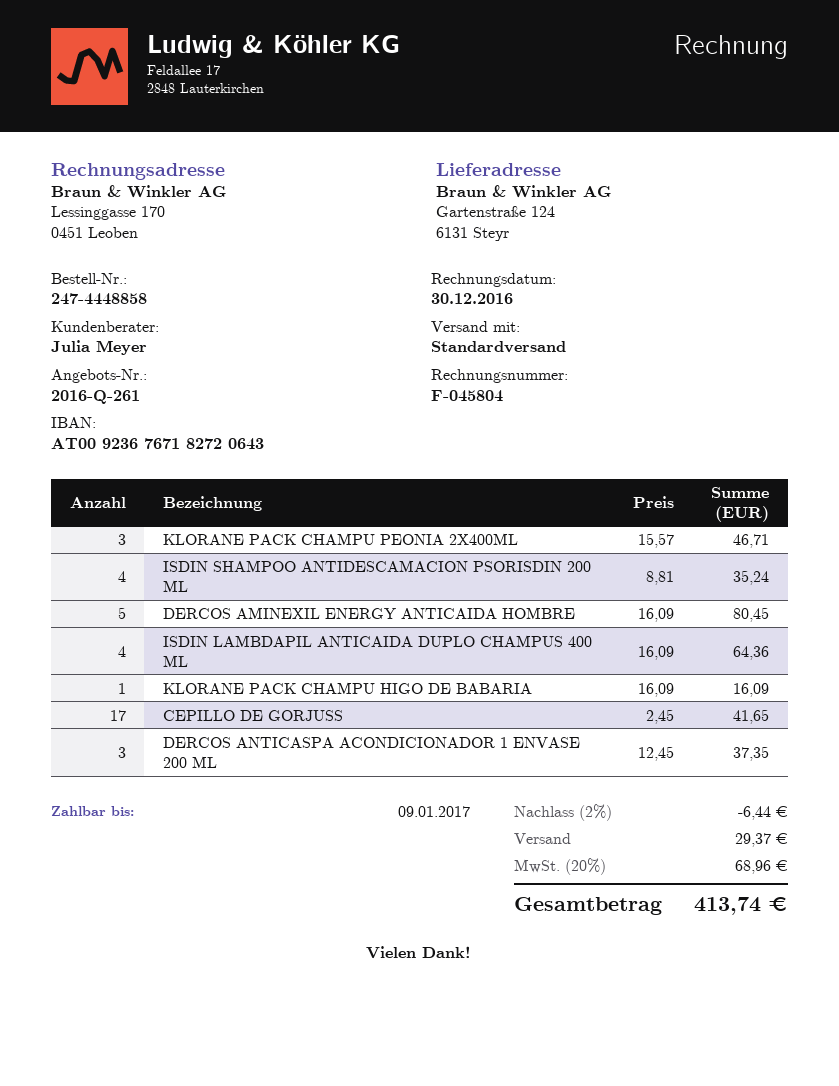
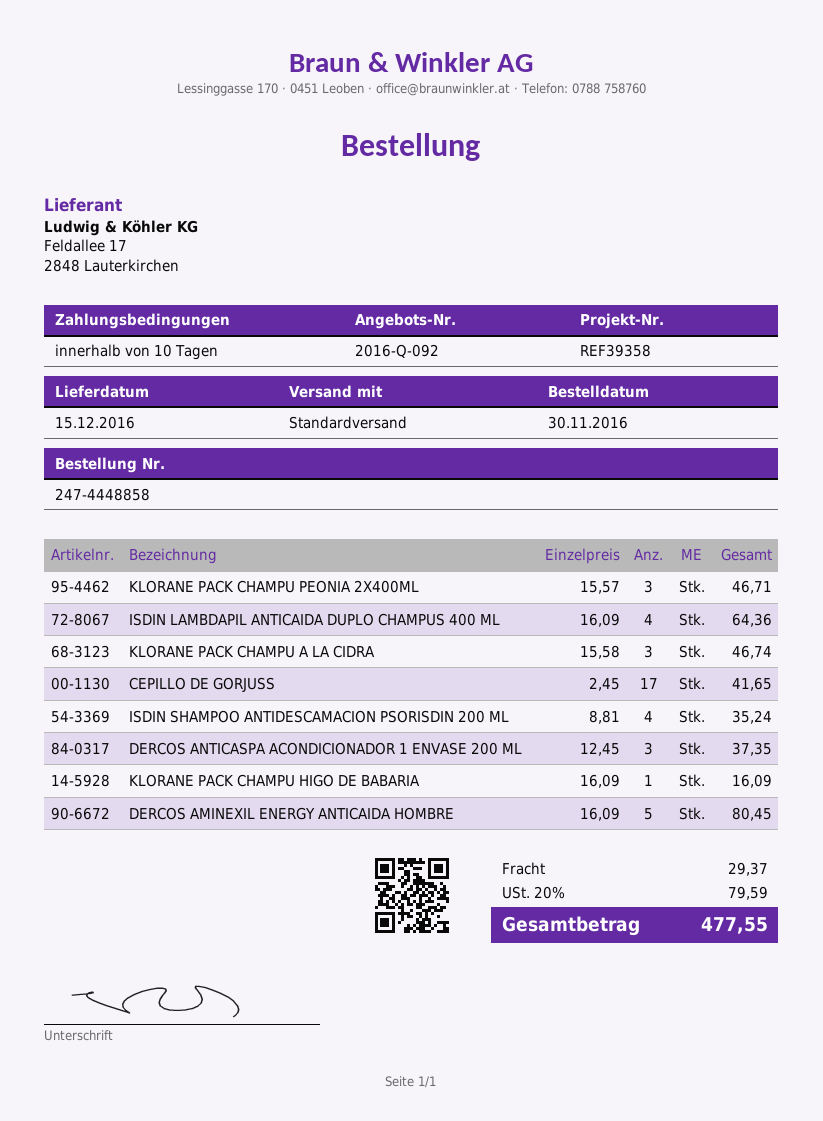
quote number: 2016-Q-261 -> 2016-Q-092
KLORANE PACK CHAMPU A LA CIDRA: none -> 3 x 15.58 = 46.74
discount: 2% = 6.44 -> none
tax: 20% = 68.96 -> 20% = 79.59
total: 413.74 -> 477.55

